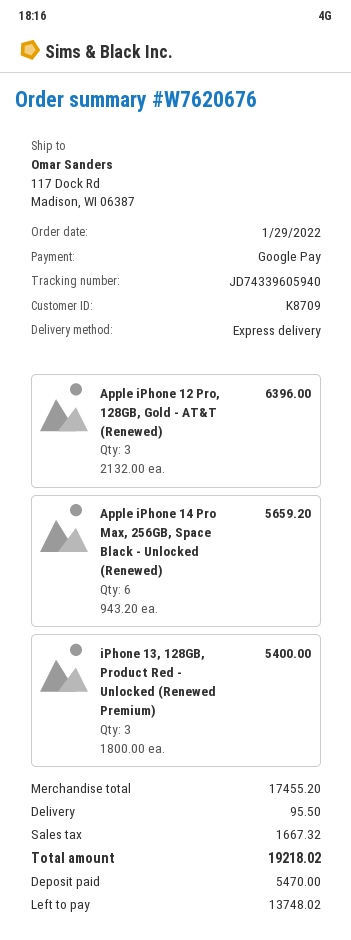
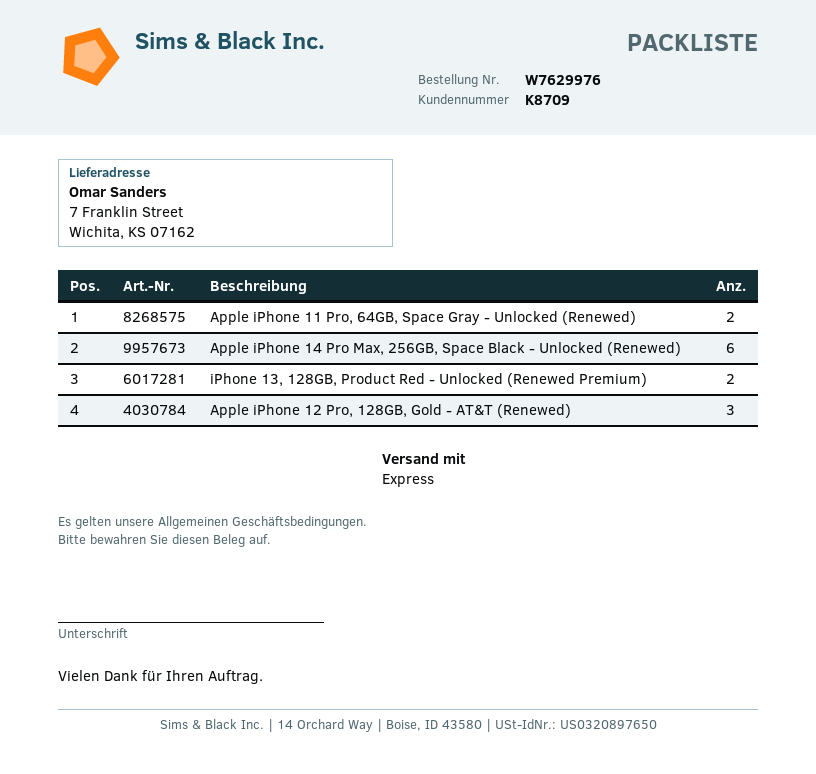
order number: W7620676 -> W7629976
ship to: 117 Dock Rd, Madison, WI 06387 -> 7 Franklin Street, Wichita, KS 07162
iPhone 13, 128GB, Product Red - Unlocked (Renewed Premium): 3 -> 2
Apple iPhone 11 Pro, 64GB, Space Gray - Unlocked (Renewed): none -> 2

